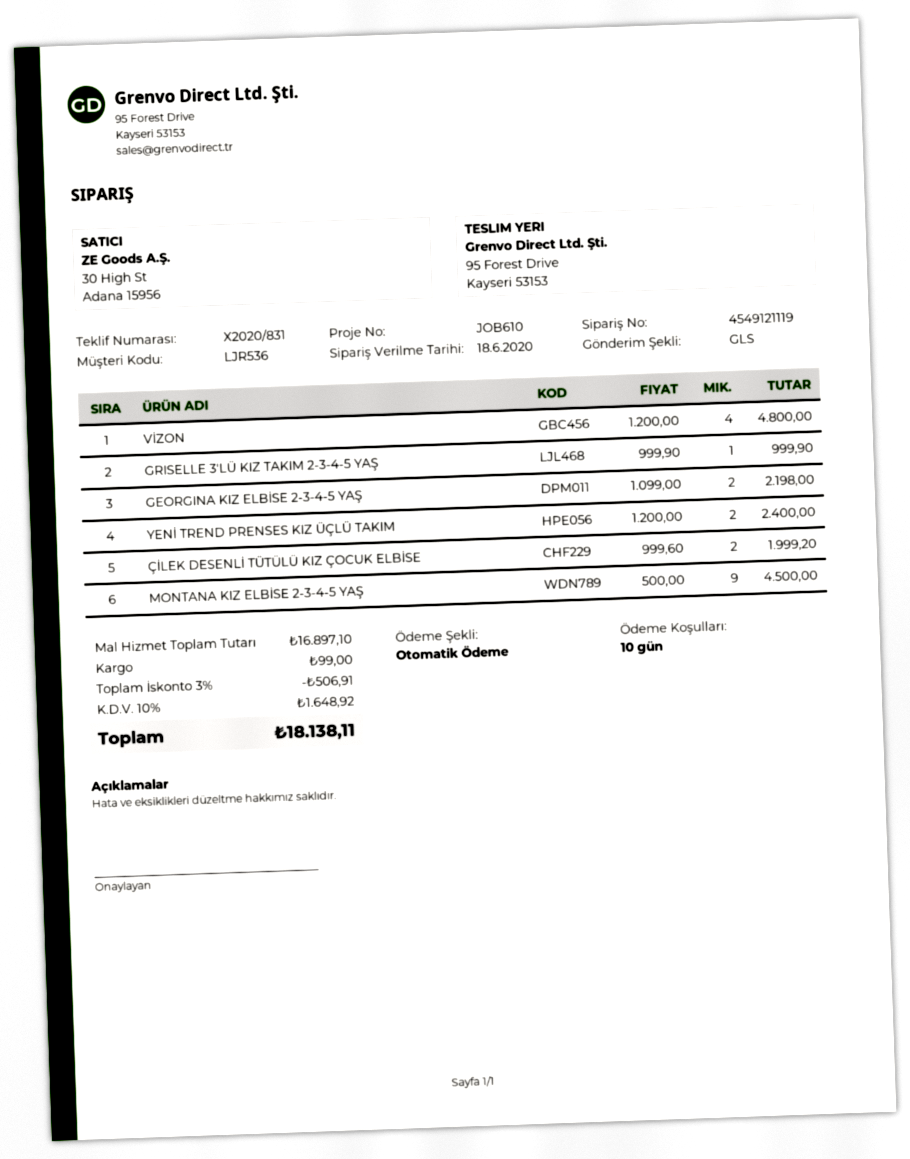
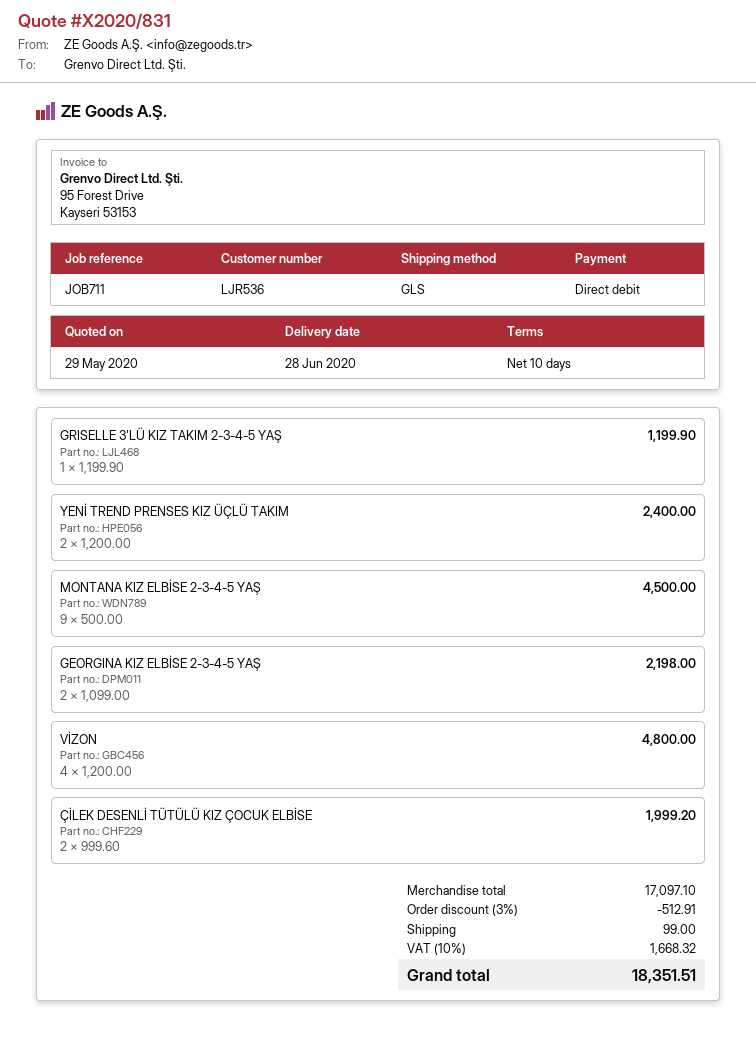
reference: JOB610 -> JOB711
GRISELLE 3'LÜ KIZ TAKIM 2-3-4-5 YAŞ: 1 x 999.90 = 999.90 -> 1 x 1199.90 = 1199.90
subtotal: 16897.10 -> 17097.10
discount: 3% = 506.91 -> 3% = 512.91
tax: 10% = 1648.92 -> 10% = 1668.32
total: 18138.11 -> 18351.51

